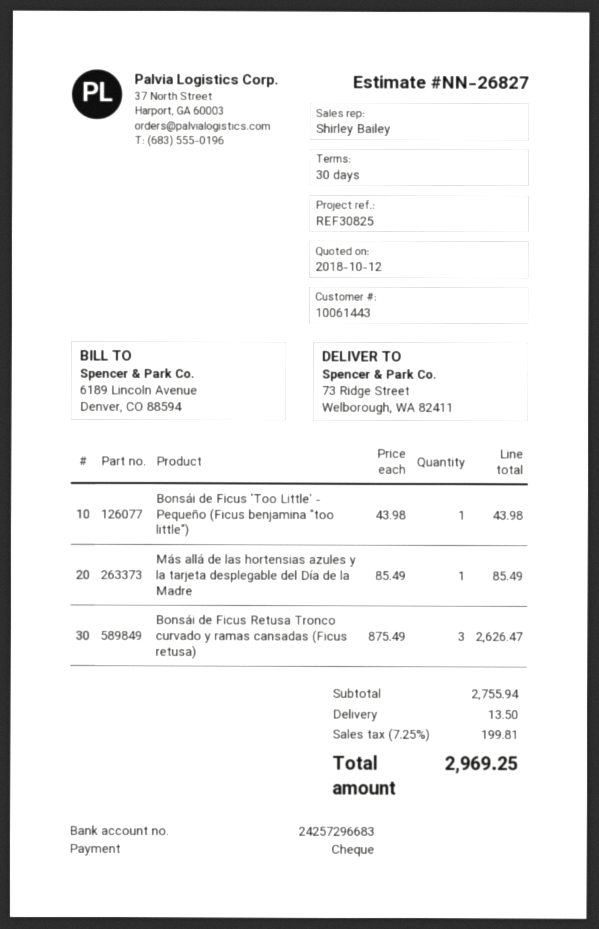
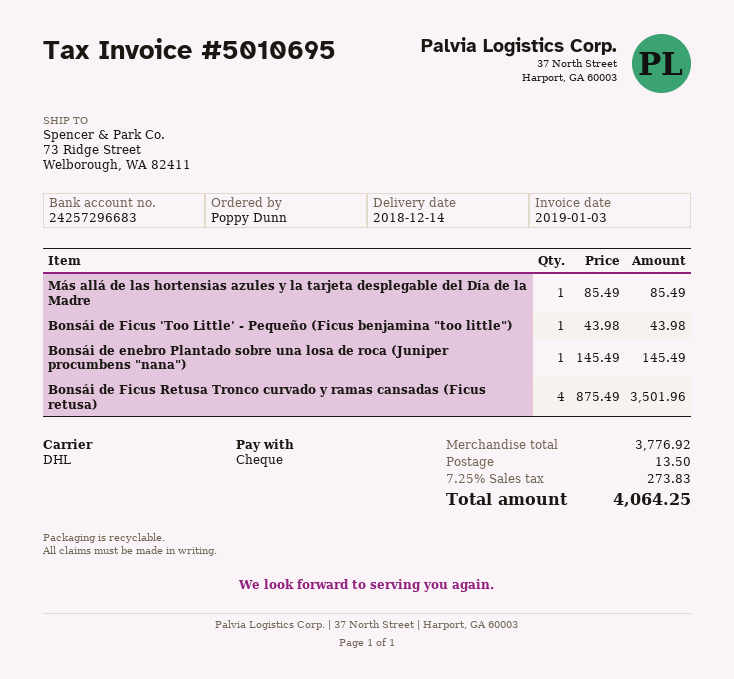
Bonsái de Ficus Retusa Tronco curvado y ramas cansadas (Ficus retusa): 3 x 875.49 = 2626.47 -> 4 x 875.49 = 3501.96
Bonsái de enebro Plantado sobre una losa de roca (Juniper procumbens "nana"): none -> 1 x 145.49 = 145.49
subtotal: 2755.94 -> 3776.92
tax: 7.25% = 199.81 -> 7.25% = 273.83
total: 2969.25 -> 4064.25

